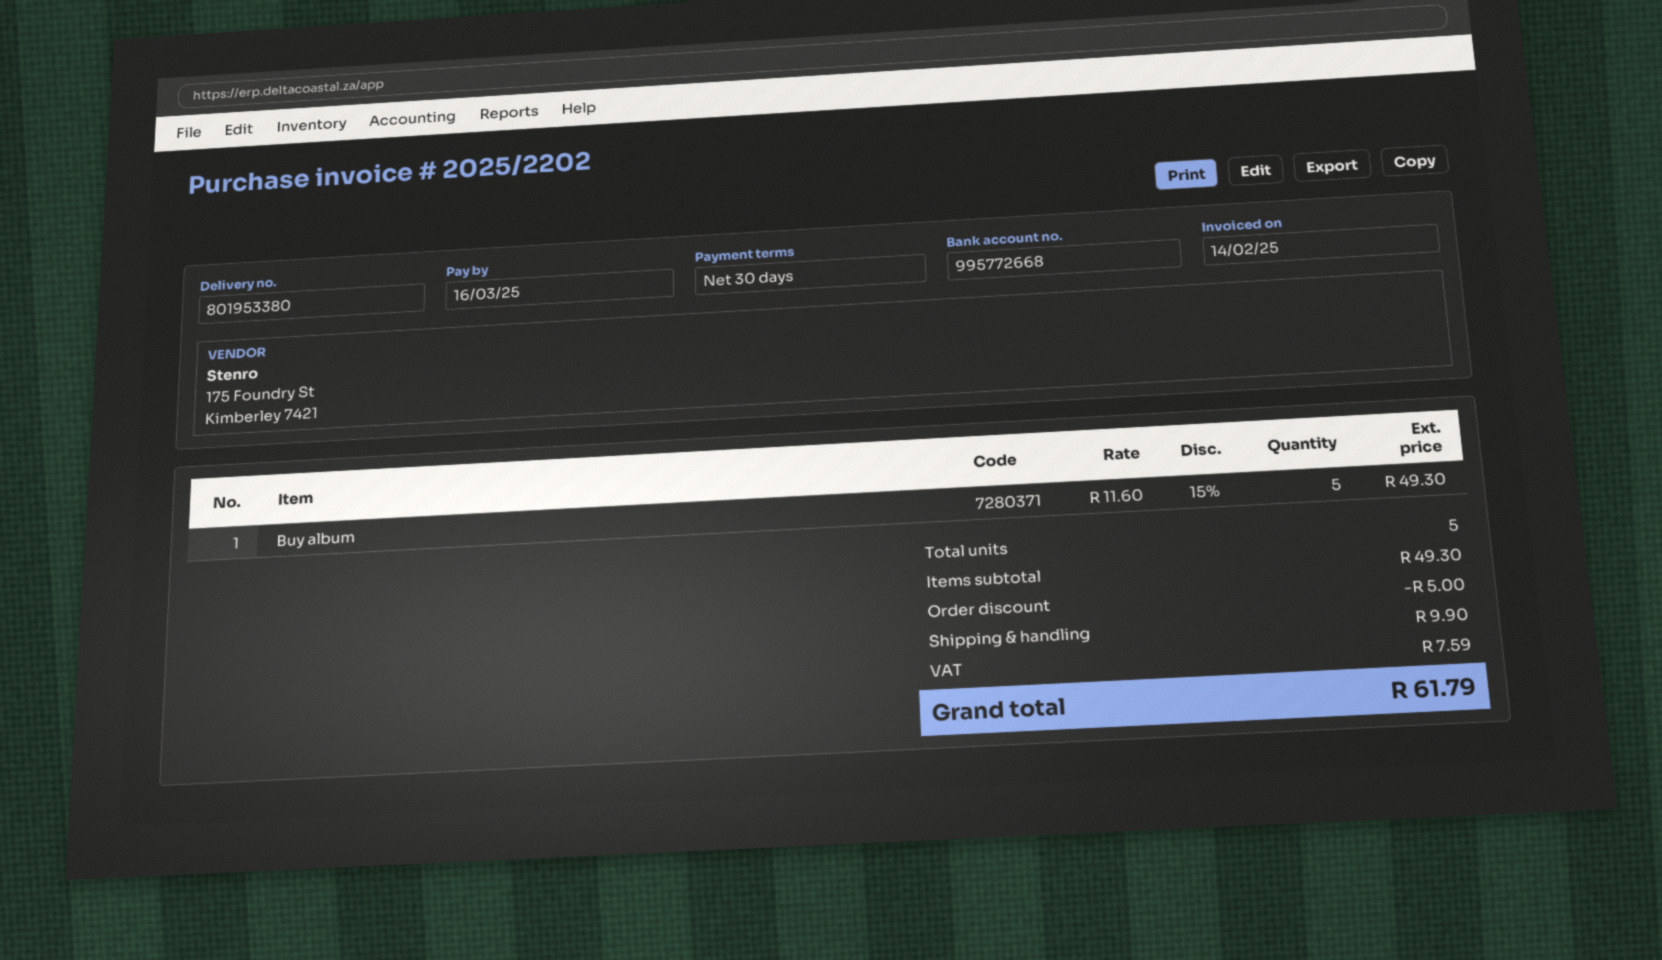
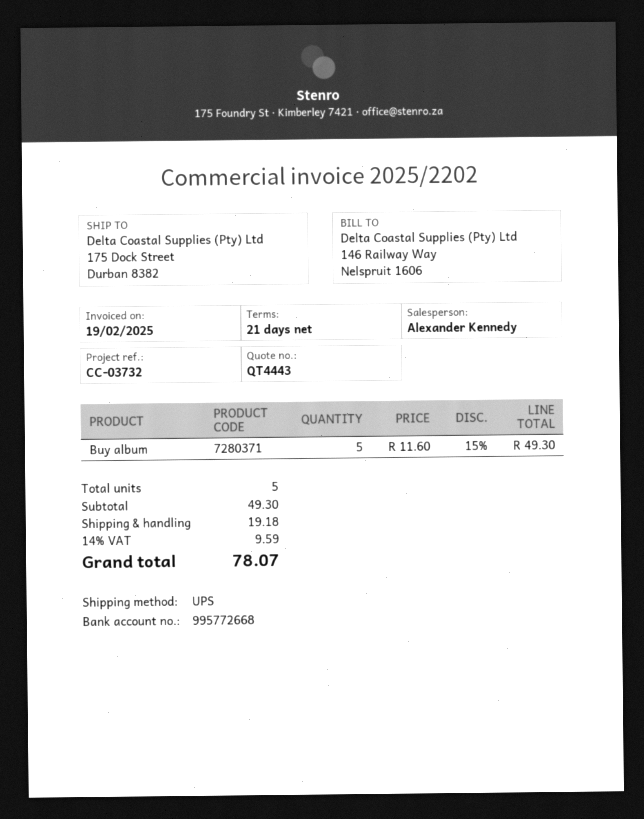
invoice date: 2025-02-14 -> 2025-02-19
payment terms: 30 days -> 21 days
discount: 5.00 -> none
shipping: 9.90 -> 19.18
tax: 7.59 -> 9.59
total: 61.79 -> 78.07

